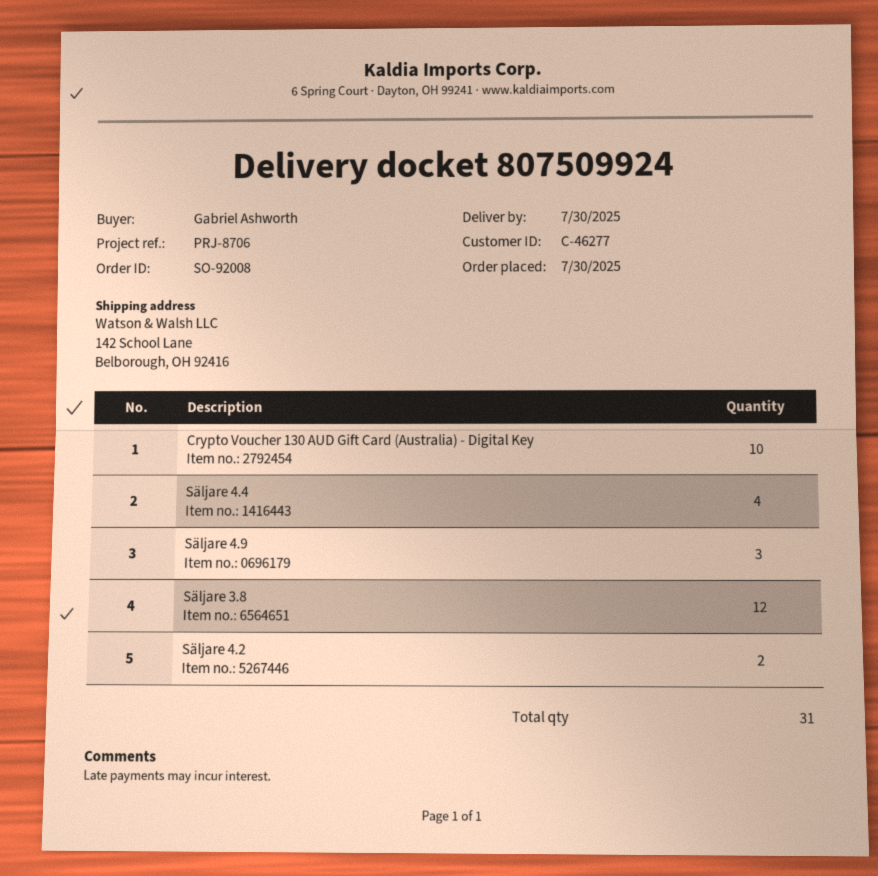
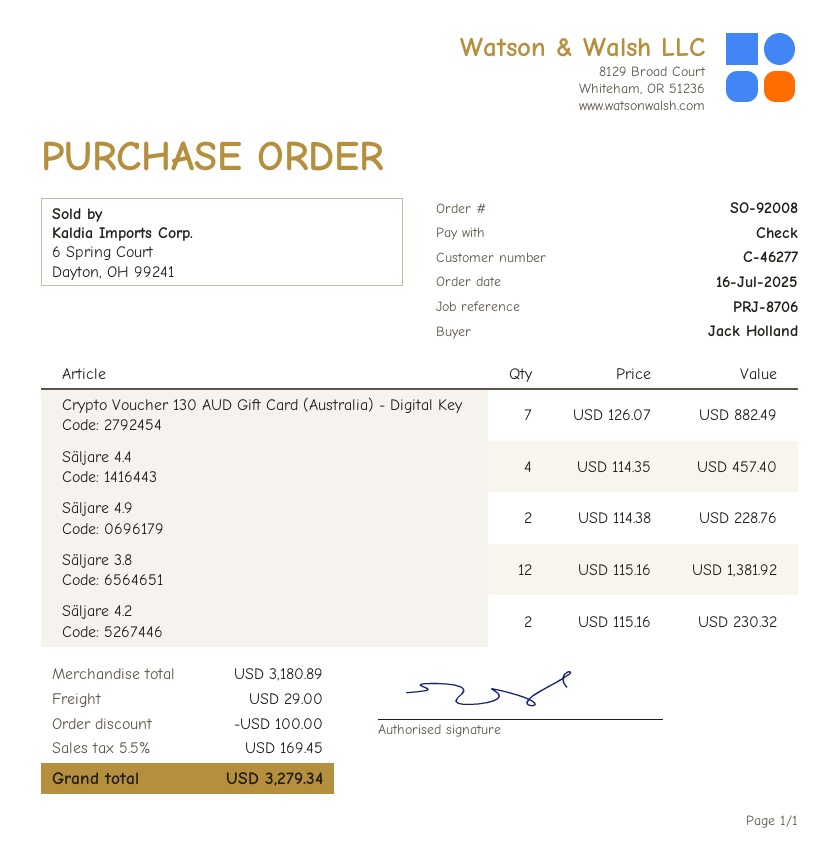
order date: 2025-07-30 -> 2025-07-16
ordered by: Gabriel Ashworth -> Jack Holland
Crypto Voucher 130 AUD Gift Card (Australia) - Digital Key: 10 -> 7
Säljare 4.9: 3 -> 2

